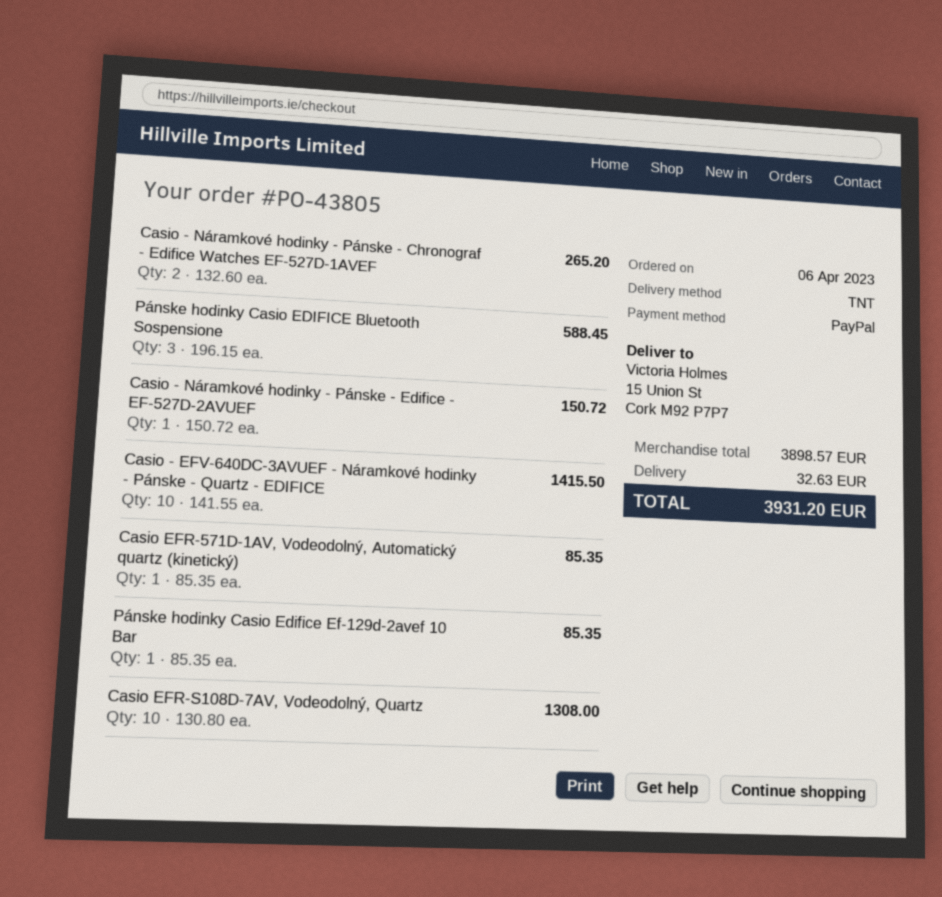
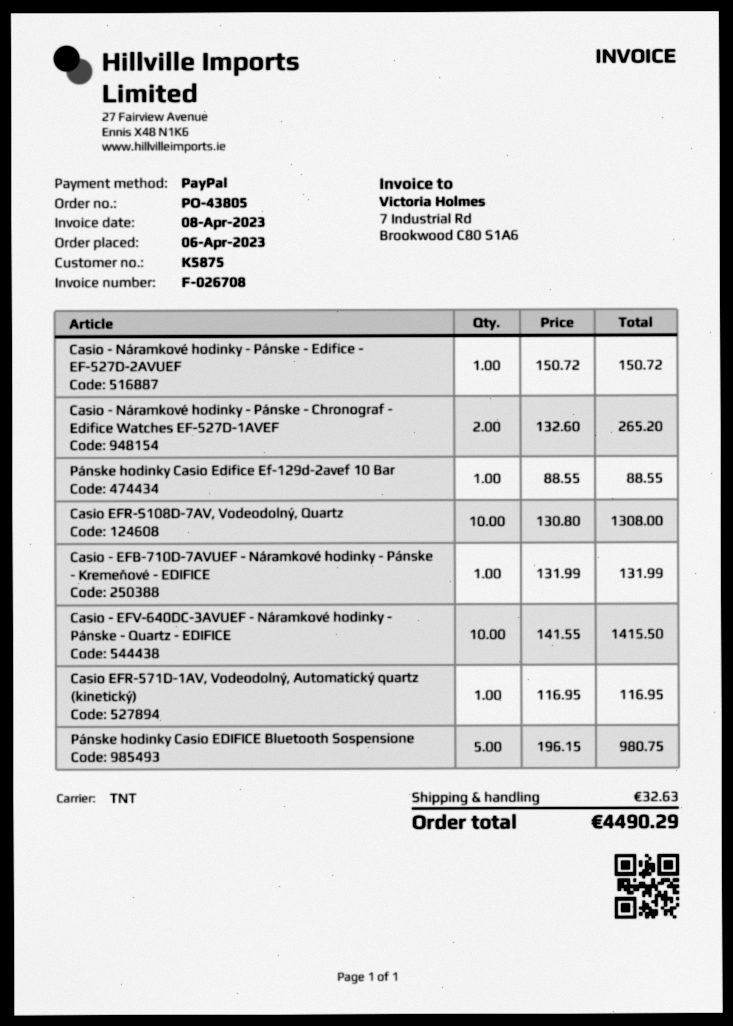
Pánske hodinky Casio EDIFICE Bluetooth Sospensione: 3 x 196.15 = 588.45 -> 5 x 196.15 = 980.75
Casio EFR-571D-1AV, Vodeodolný, Automatický quartz (kinetický): 1 x 85.35 = 85.35 -> 1 x 116.95 = 116.95
Pánske hodinky Casio Edifice Ef-129d-2avef 10 Bar: 1 x 85.35 = 85.35 -> 1 x 88.55 = 88.55
Casio - EFB-710D-7AVUEF - Náramkové hodinky - Pánske - Kremeňové - EDIFICE: none -> 1 x 131.99 = 131.99
total: 3931.20 -> 4490.29

